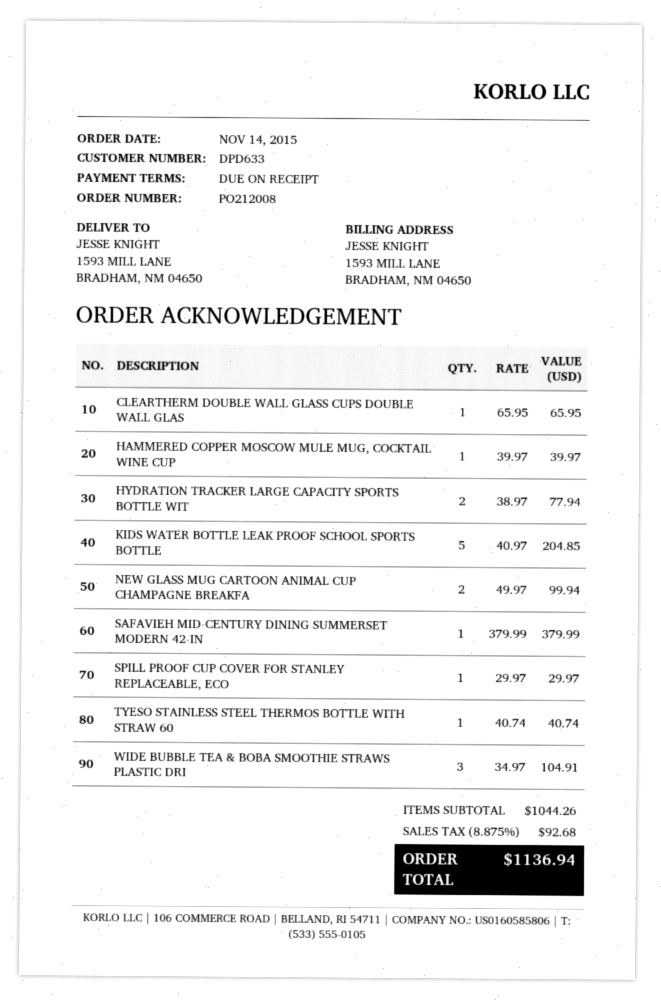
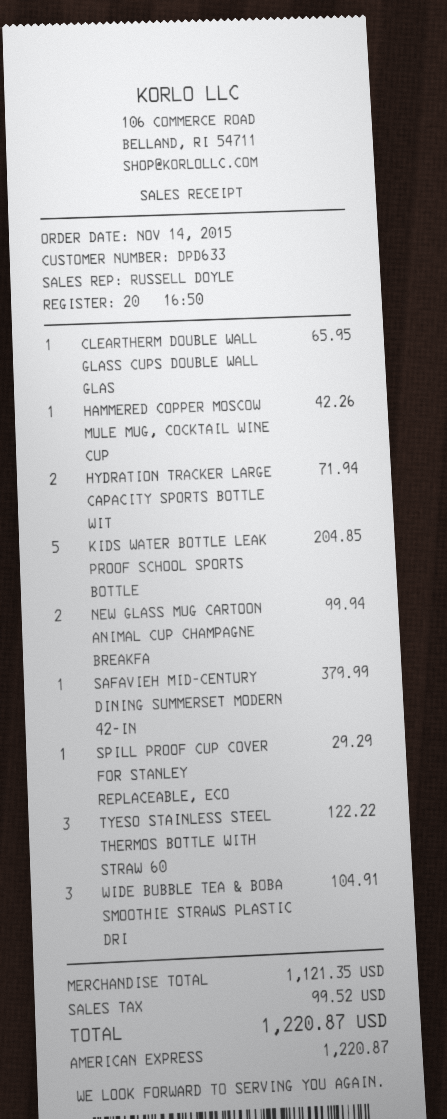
HAMMERED COPPER MOSCOW MULE MUG, COCKTAIL WINE CUP: 1 for 39.97 -> 1 for 42.26
HYDRATION TRACKER LARGE CAPACITY SPORTS BOTTLE WIT: 2 for 77.94 -> 2 for 71.94
SPILL PROOF CUP COVER FOR STANLEY REPLACEABLE, ECO: 1 for 29.97 -> 1 for 29.29
TYESO STAINLESS STEEL THERMOS BOTTLE WITH STRAW 60: 1 for 40.74 -> 3 for 122.22
subtotal: 1044.26 -> 1121.35
tax: 92.68 -> 99.52
total: 1136.94 -> 1220.87

